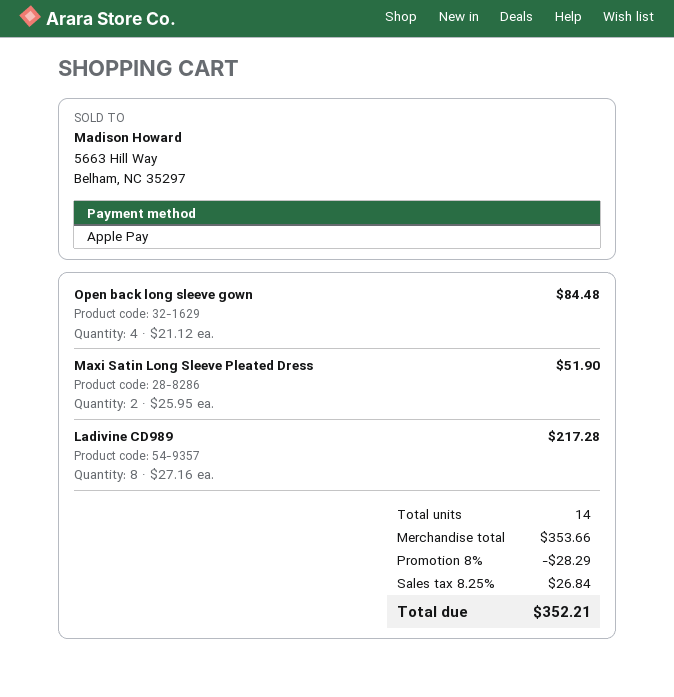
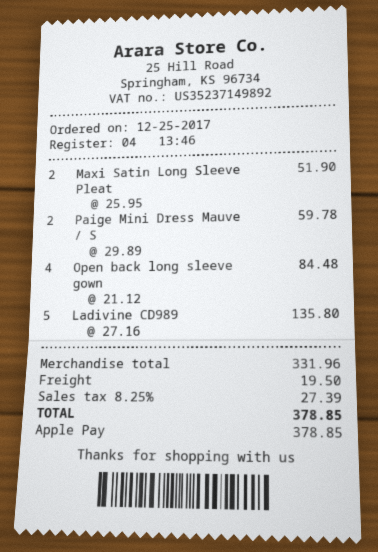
Ladivine CD989: 8 x 27.16 = 217.28 -> 5 x 27.16 = 135.80
Paige Mini Dress Mauve / S: none -> 2 x 29.89 = 59.78
subtotal: 353.66 -> 331.96
discount: 8% = 28.29 -> none
shipping: none -> 19.50
tax: 8.25% = 26.84 -> 8.25% = 27.39
total: 352.21 -> 378.85

